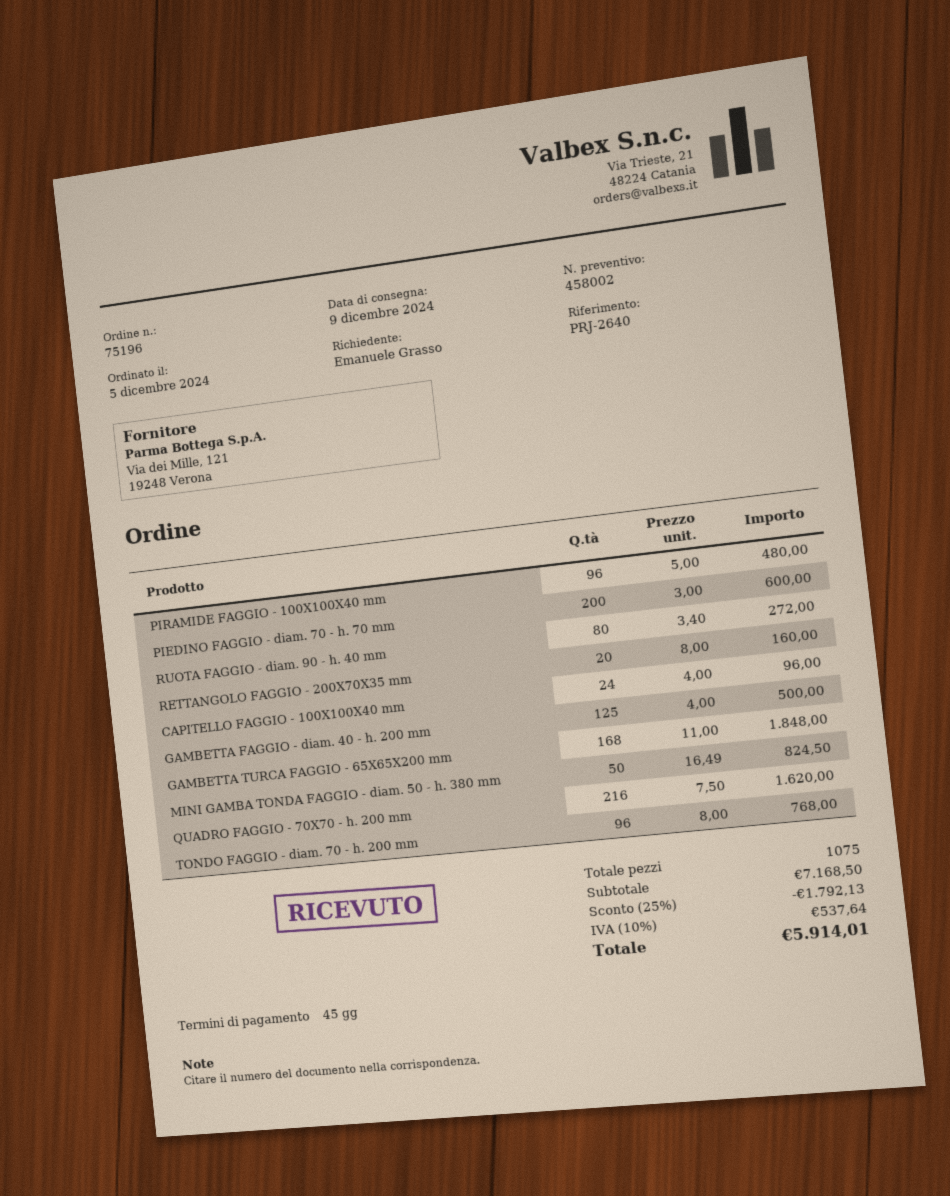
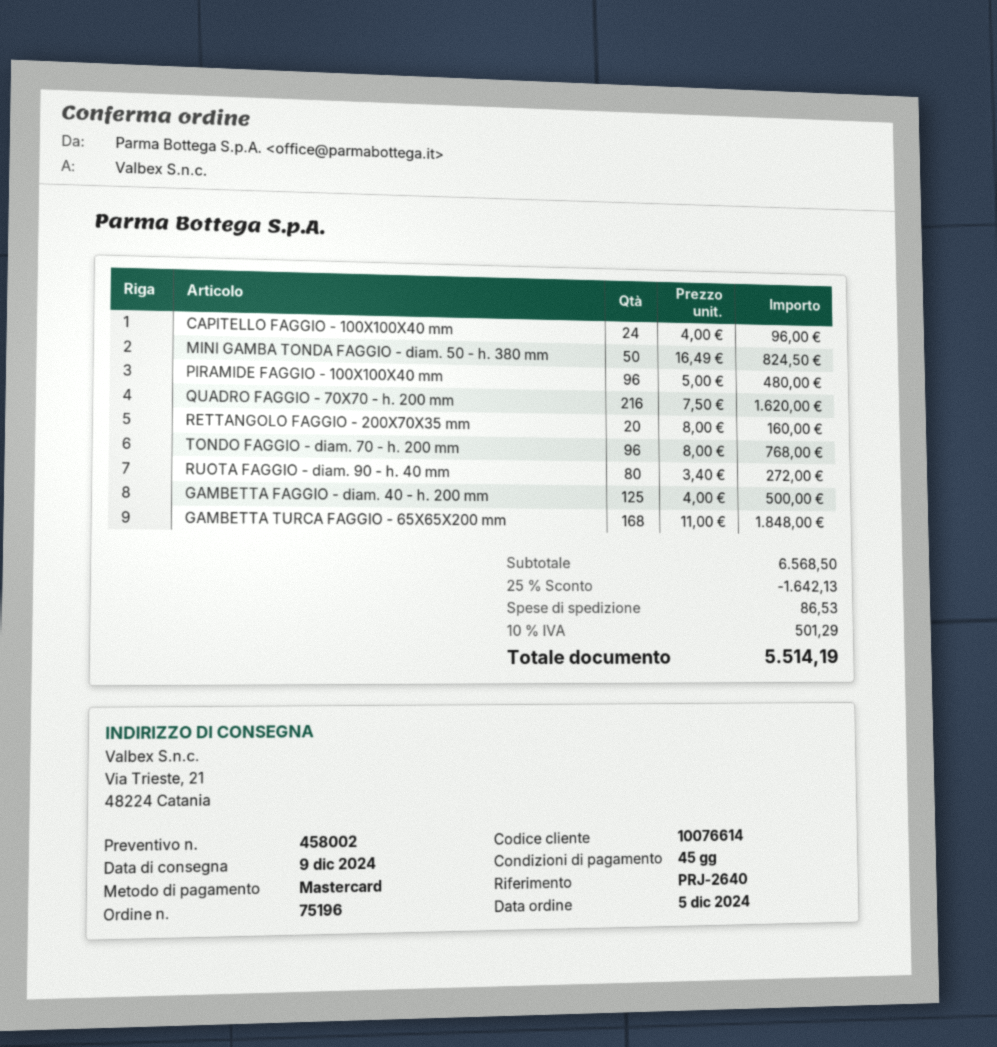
PIEDINO FAGGIO - diam. 70 - h. 70 mm: 200 x 3.00 = 600.00 -> none
subtotal: 7168.50 -> 6568.50
discount: 25% = 1792.13 -> 25% = 1642.13
shipping: none -> 86.53
tax: 10% = 537.64 -> 10% = 501.29
total: 5914.01 -> 5514.19

